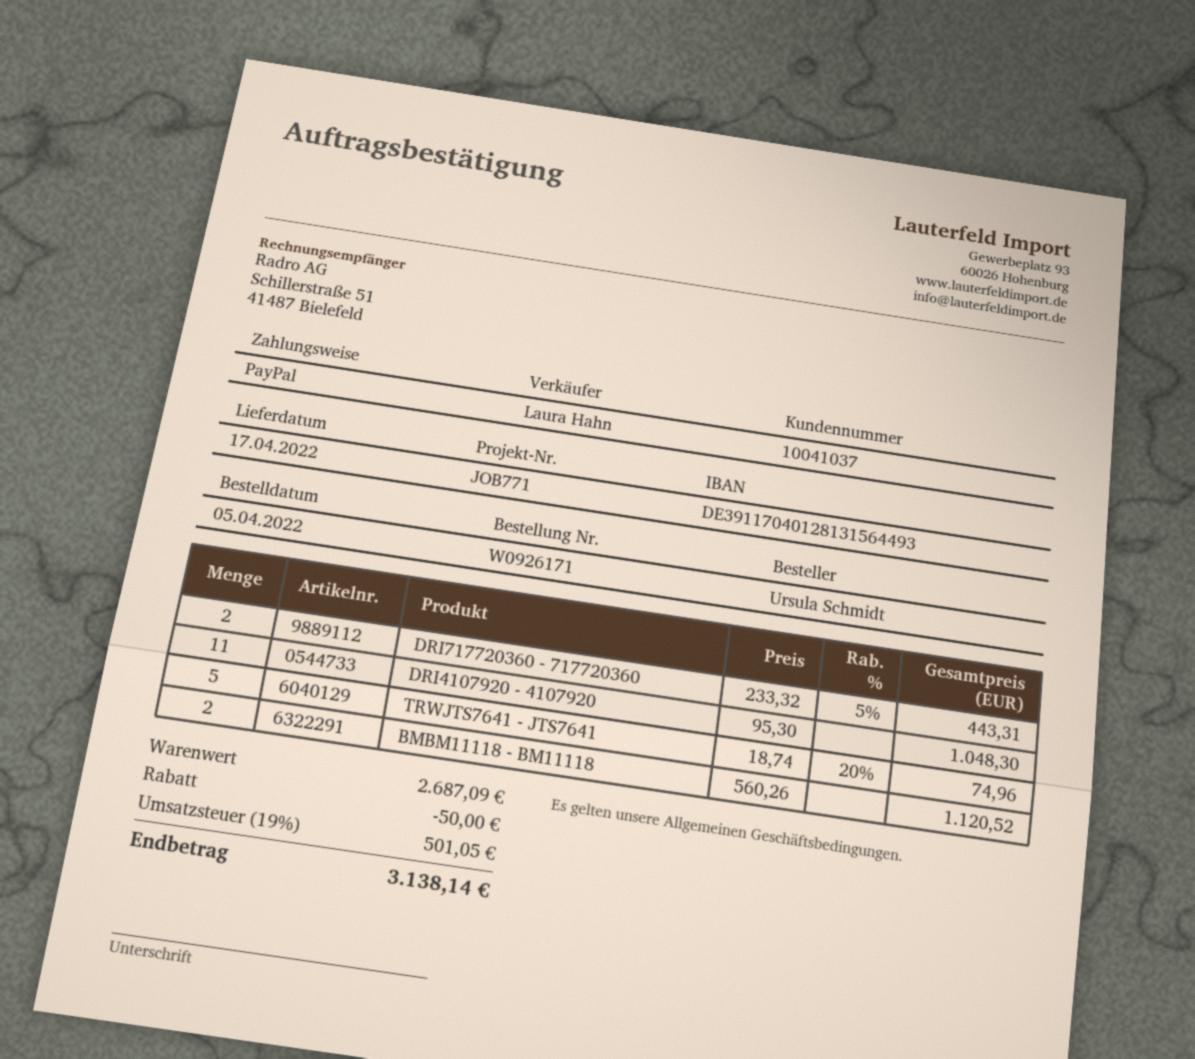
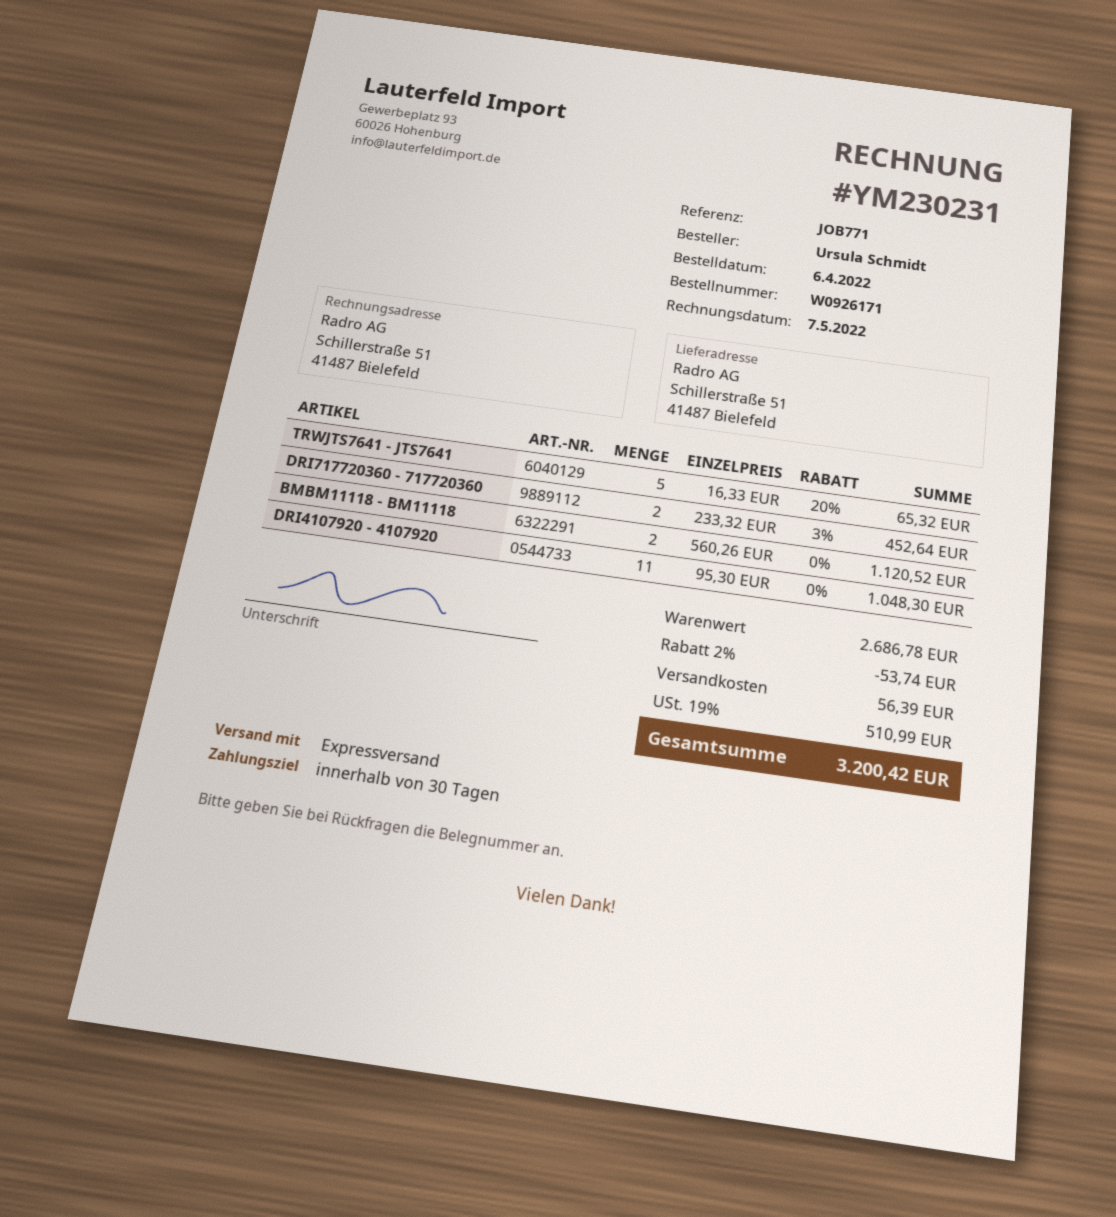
order date: 2022-04-05 -> 2022-04-06
DRI717720360 - 717720360: 2 x 233.32 - 5% = 443.31 -> 2 x 233.32 - 3% = 452.64
TRWJTS7641 - JTS7641: 5 x 18.74 - 20% = 74.96 -> 5 x 16.33 - 20% = 65.32
subtotal: 2687.09 -> 2686.78
discount: 50.00 -> 53.74
shipping: none -> 56.39
tax: 19% = 501.05 -> 19% = 510.99
total: 3138.14 -> 3200.42

